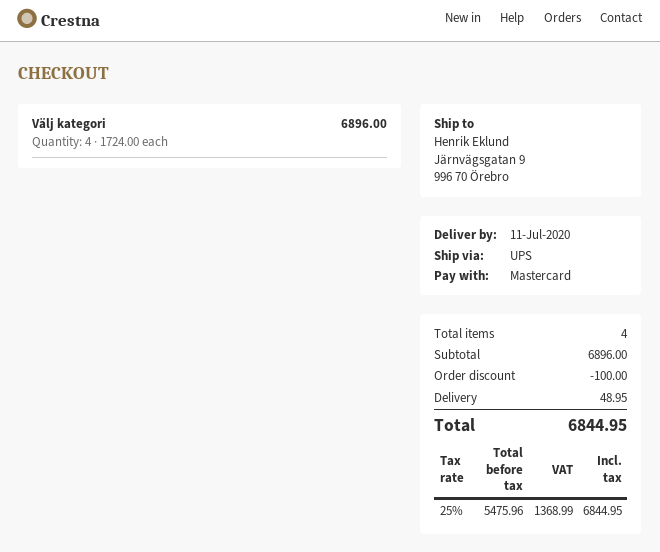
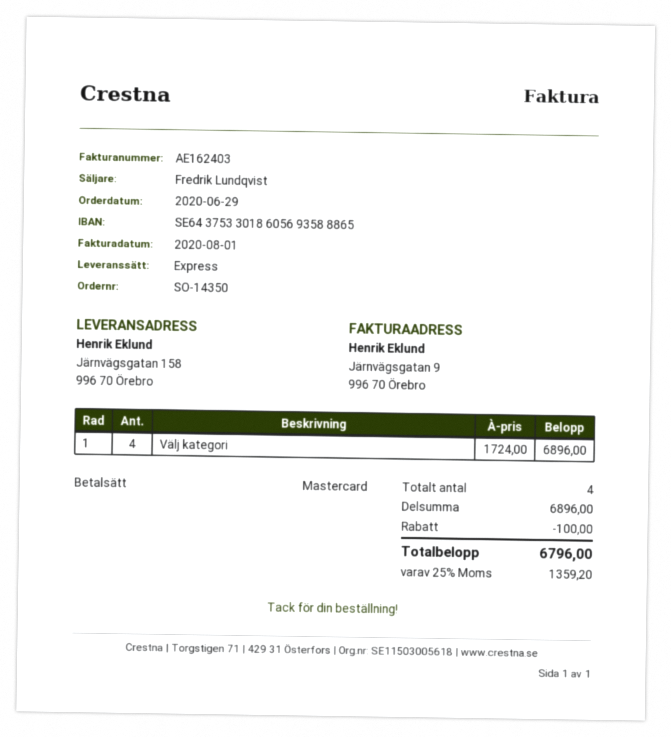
shipping method: UPS -> express
ship to: Järnvägsgatan 9, 996 70 Örebro -> Järnvägsgatan 158, 996 70 Örebro
shipping: 48.95 -> none
tax: 25% = 1368.99 -> 25% = 1359.20
total: 6844.95 -> 6796.00

